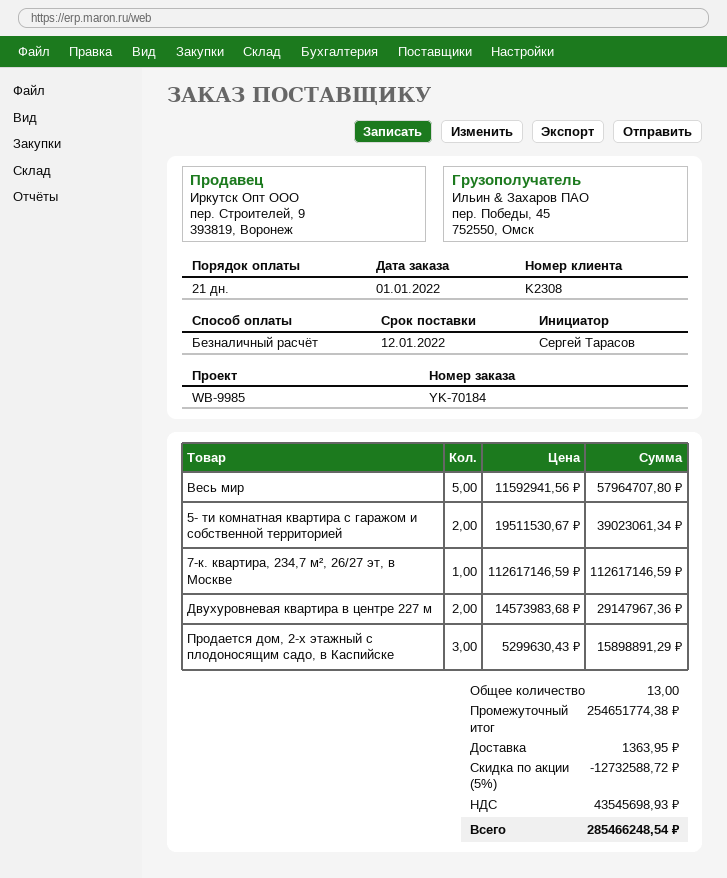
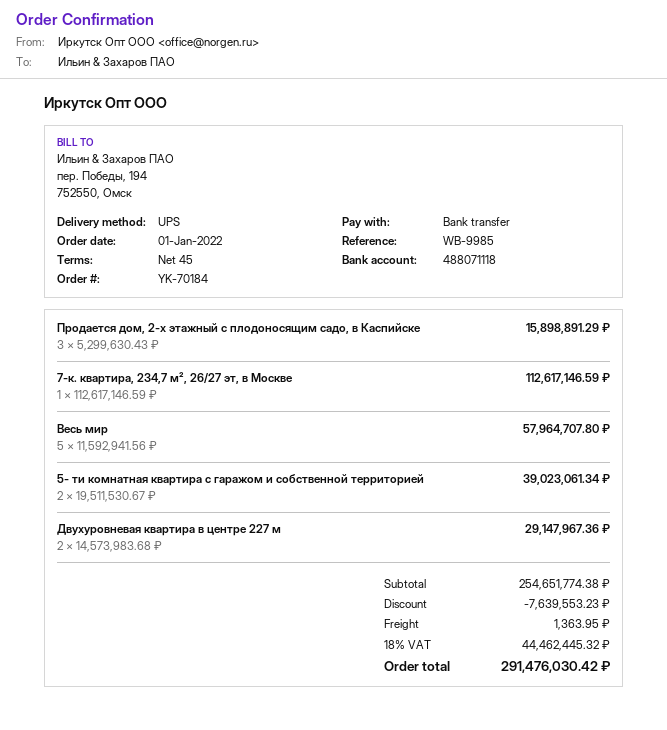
payment terms: 21 days -> 45 days
discount: 12732588.72 -> 7639553.23
tax: 43545698.93 -> 44462445.32
total: 285466248.54 -> 291476030.42

